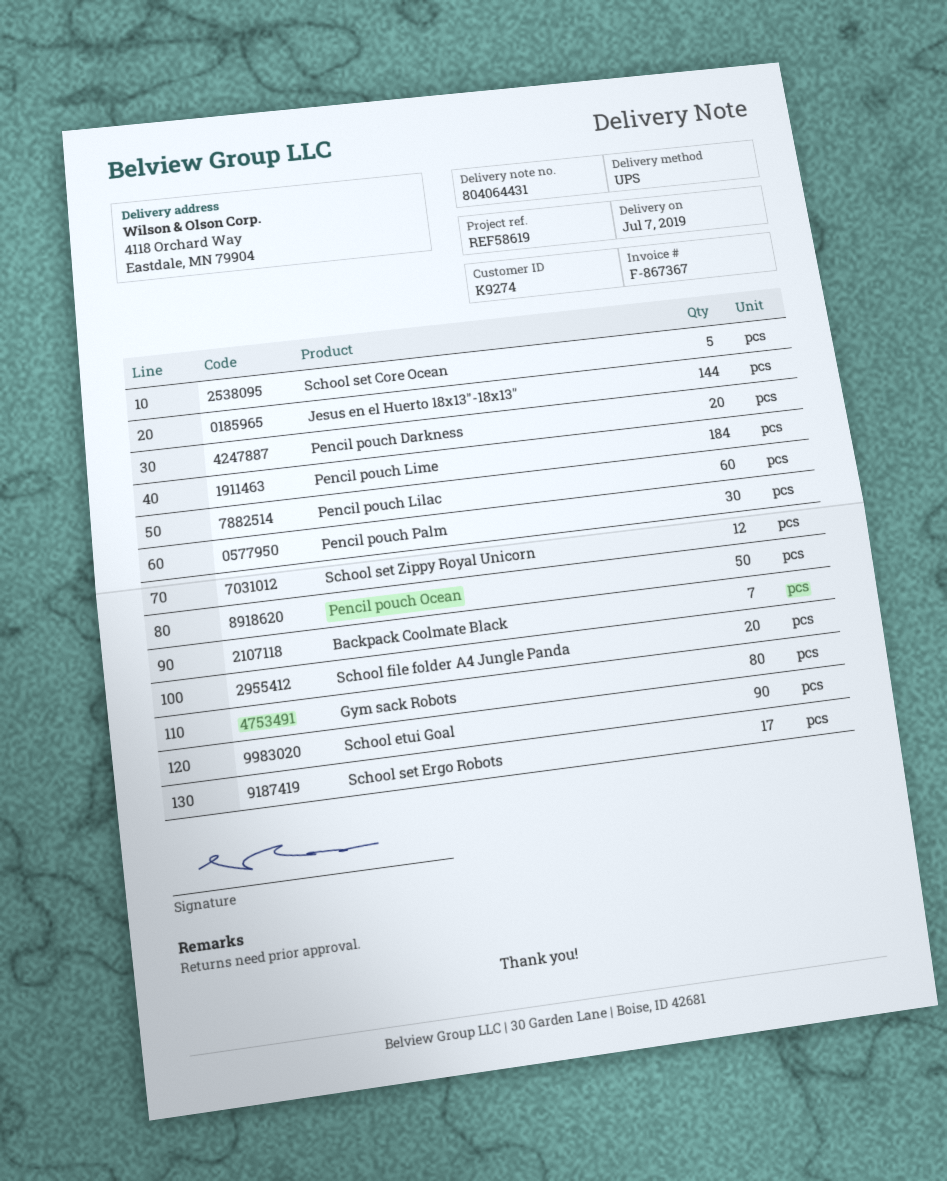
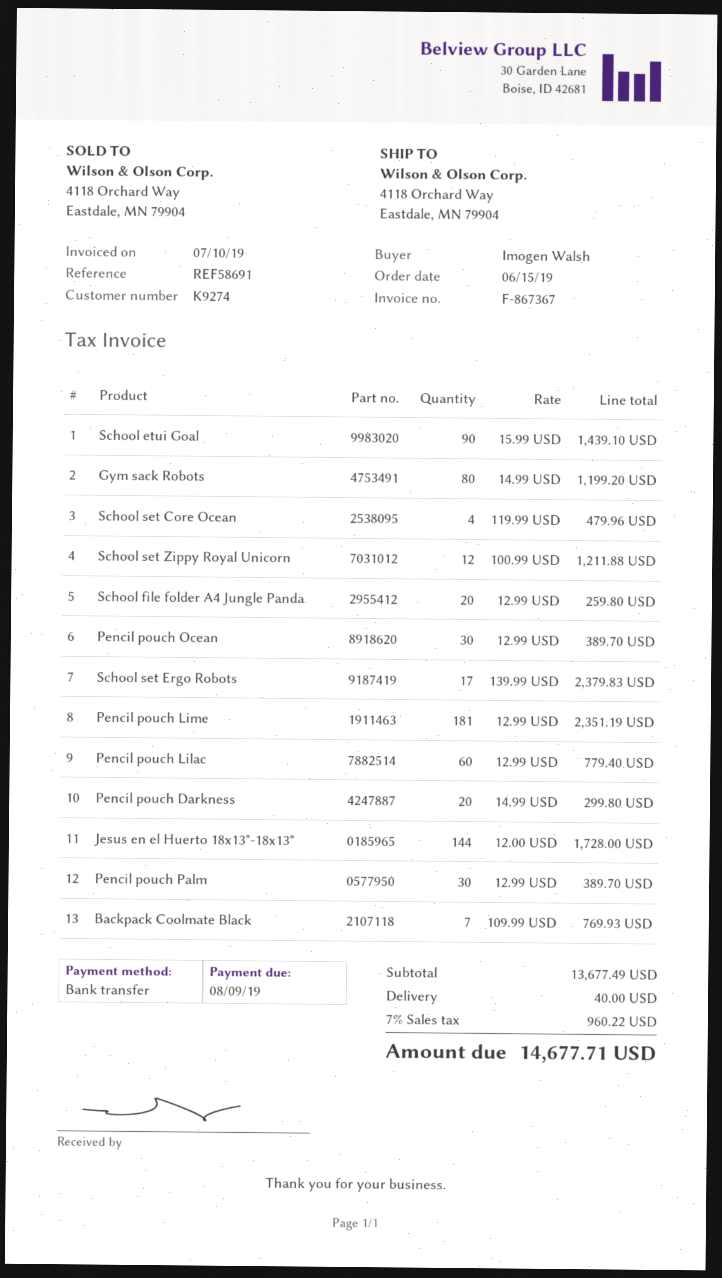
reference: REF58619 -> REF58691
School set Core Ocean: 5 -> 4
Pencil pouch Lime: 184 -> 181
Pencil pouch Ocean: 50 -> 30

